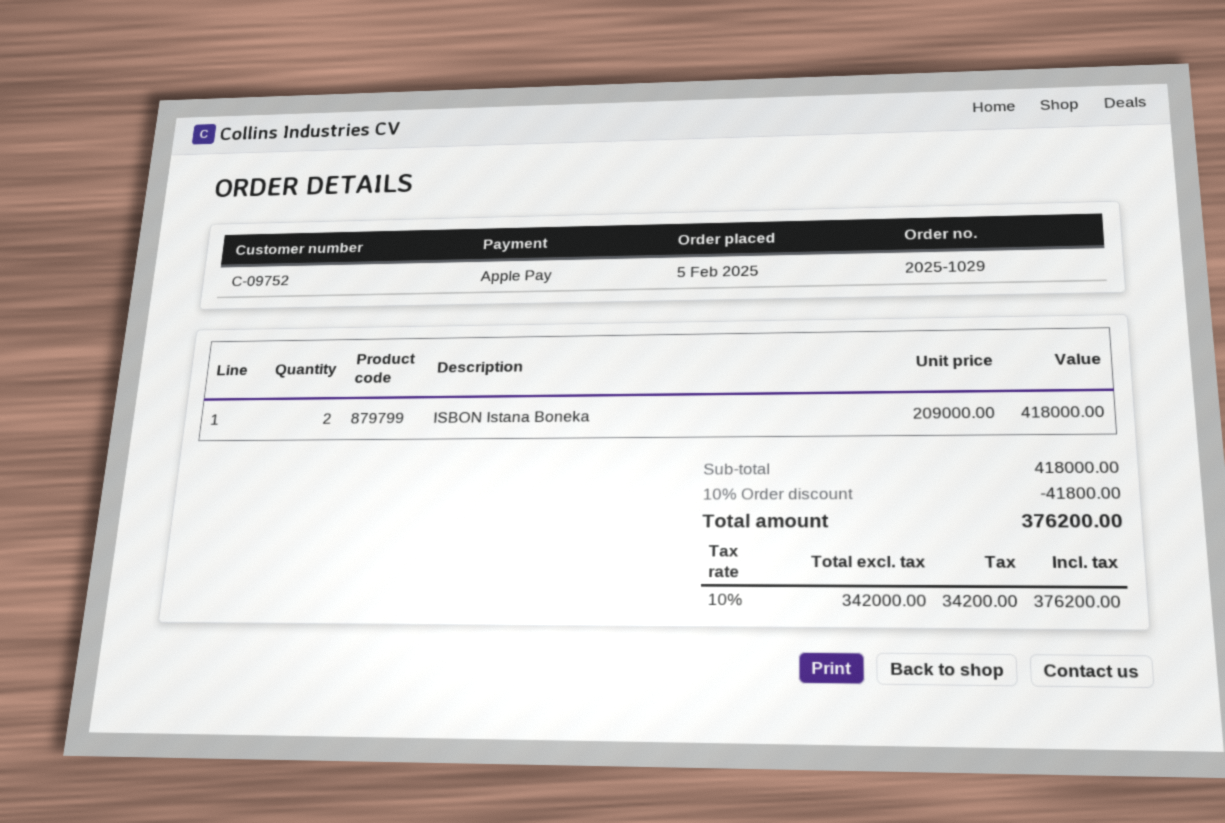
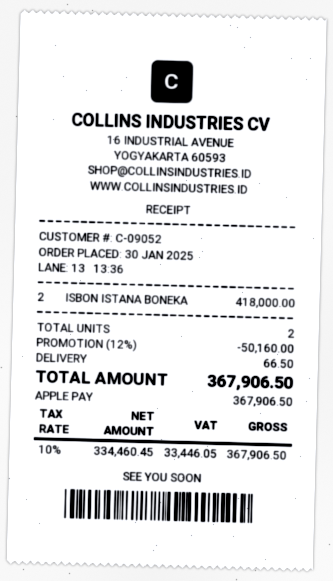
order date: 2025-02-05 -> 2025-01-30
customer number: C-09752 -> C-09052
discount: 10% = 41800.00 -> 12% = 50160.00
shipping: none -> 66.50
net: 342000.00 -> 334460.45
tax: 10% = 34200.00 -> 10% = 33446.05
total: 376200.00 -> 367906.50

